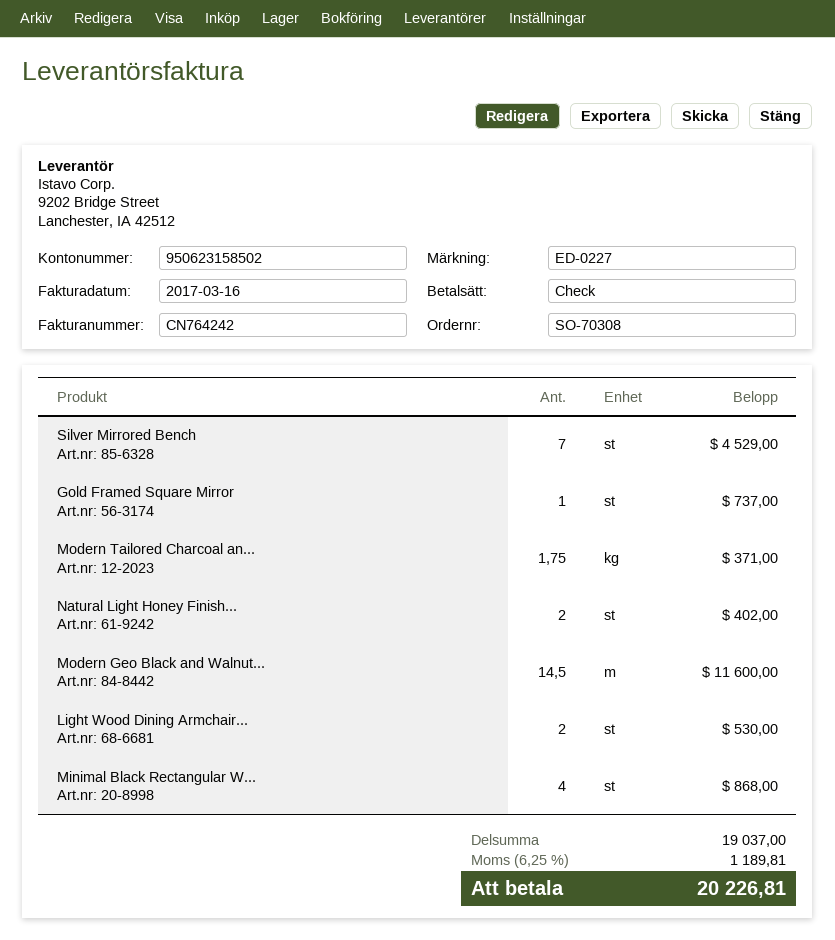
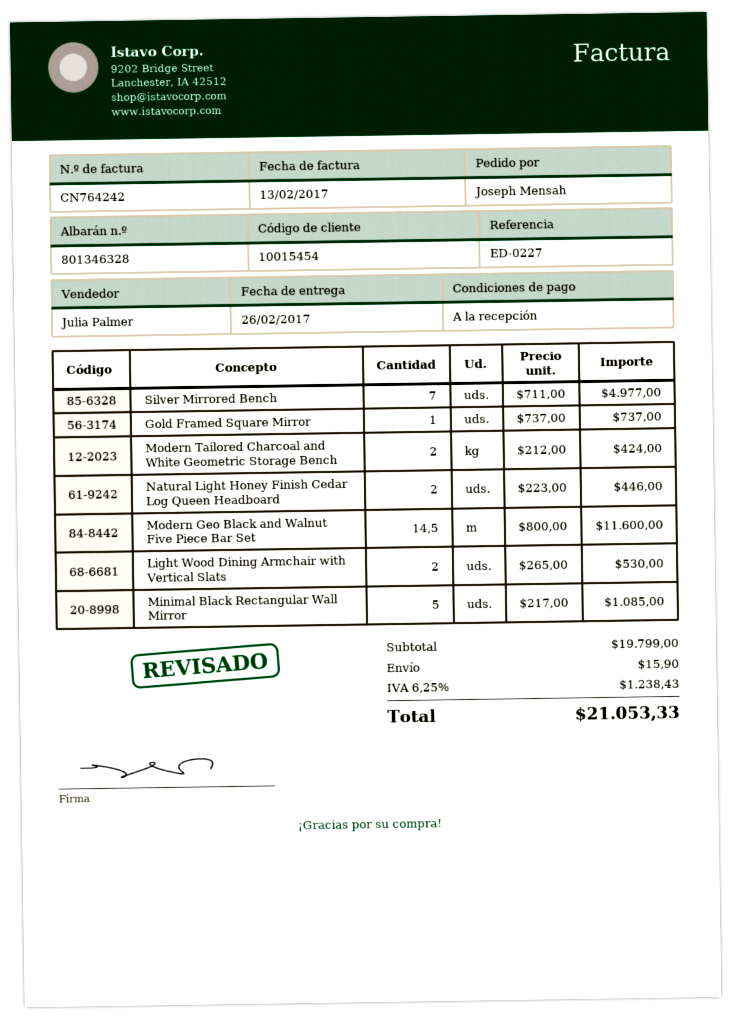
invoice date: 2017-03-16 -> 2017-02-13
Silver Mirrored Bench: 7 for 4529.00 -> 7 for 4977.00
Modern Tailored Charcoal an...: 1.75 for 371.00 -> 2 for 424.00
Natural Light Honey Finish...: 2 for 402.00 -> 2 for 446.00
Minimal Black Rectangular W...: 4 for 868.00 -> 5 for 1085.00
subtotal: 19037.00 -> 19799.00
shipping: none -> 15.90
tax: 6.25% = 1189.81 -> 6.25% = 1238.43
total: 20226.81 -> 21053.33

